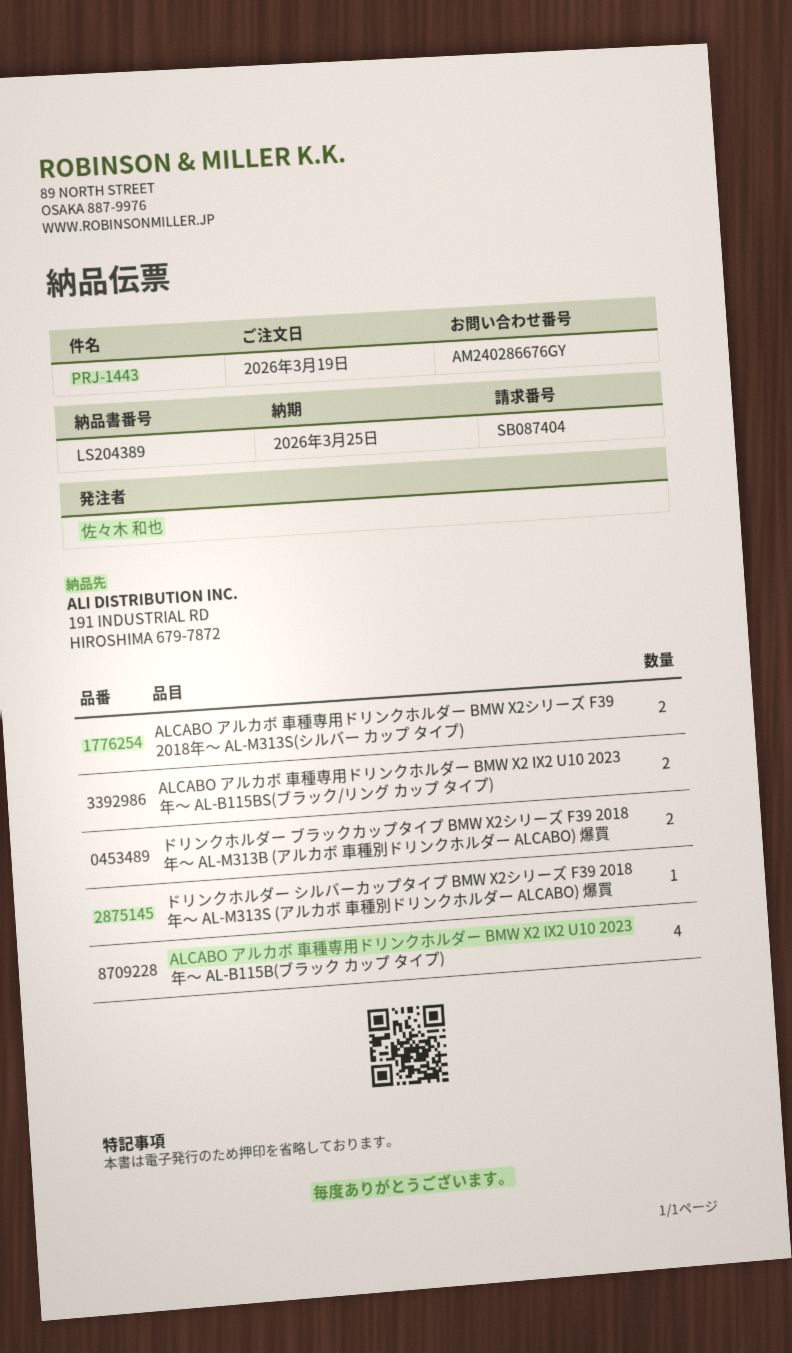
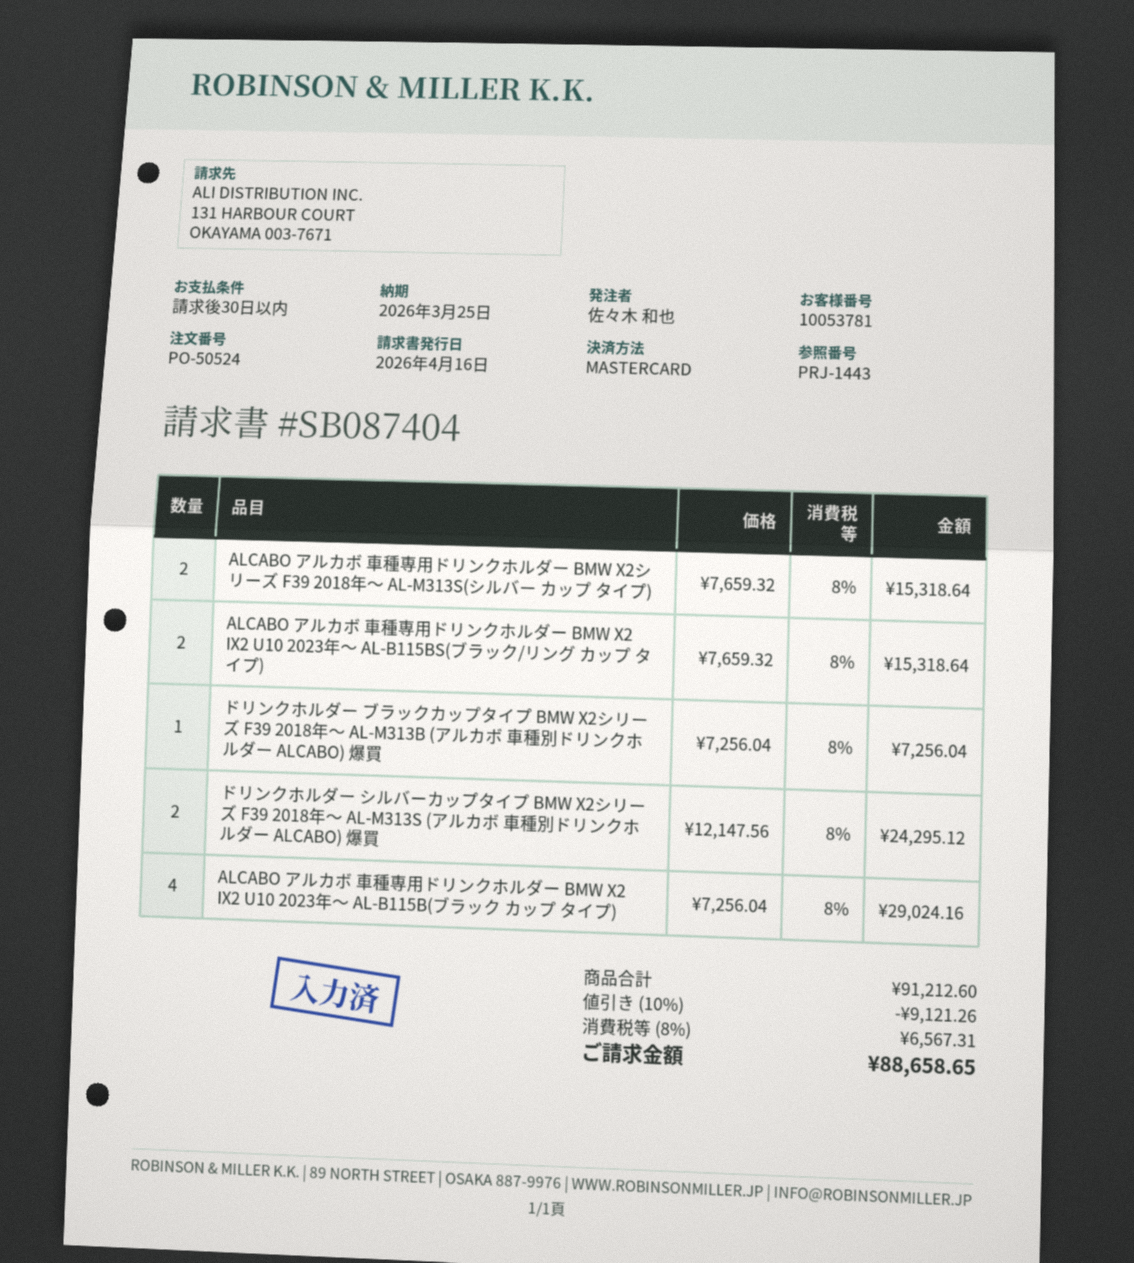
ドリンクホルダー ブラックカップタイプ BMW X2シリーズ F39 2018年〜 AL-M313B (アルカボ 車種別ドリンクホルダー ALCABO) 爆買: 2 -> 1
ドリンクホルダー シルバーカップタイプ BMW X2シリーズ F39 2018年〜 AL-M313S (アルカボ 車種別ドリンクホルダー ALCABO) 爆買: 1 -> 2

